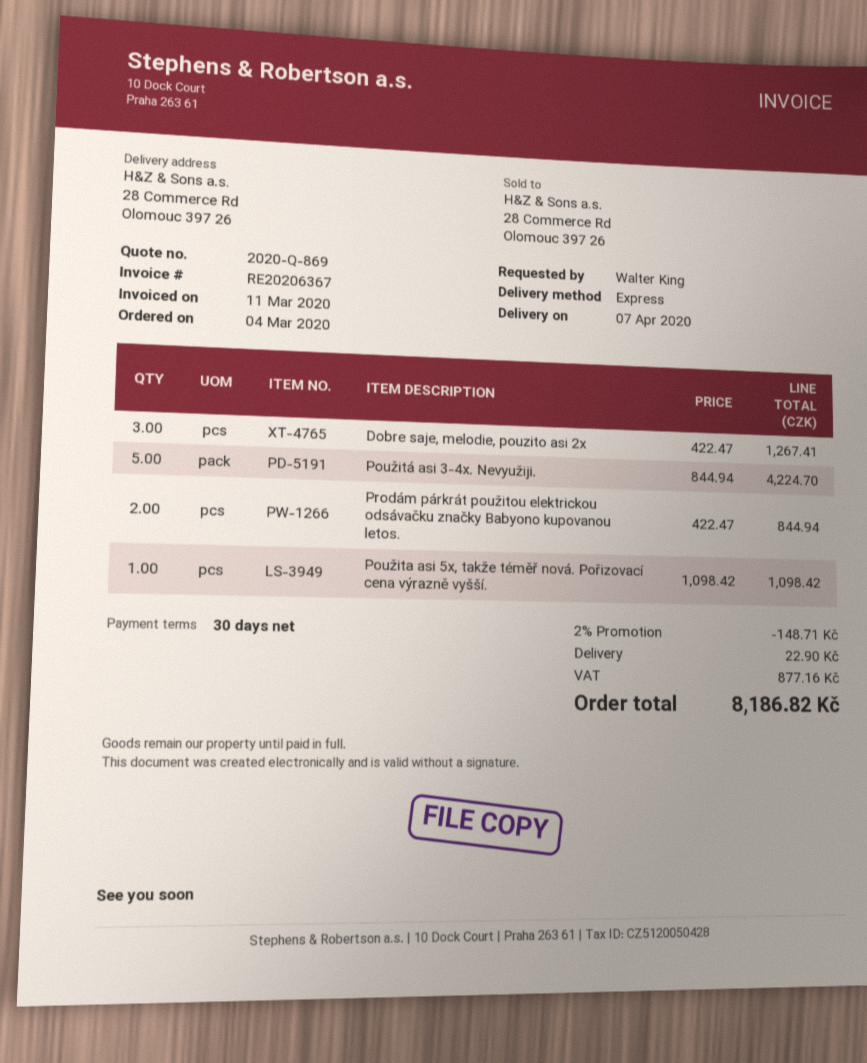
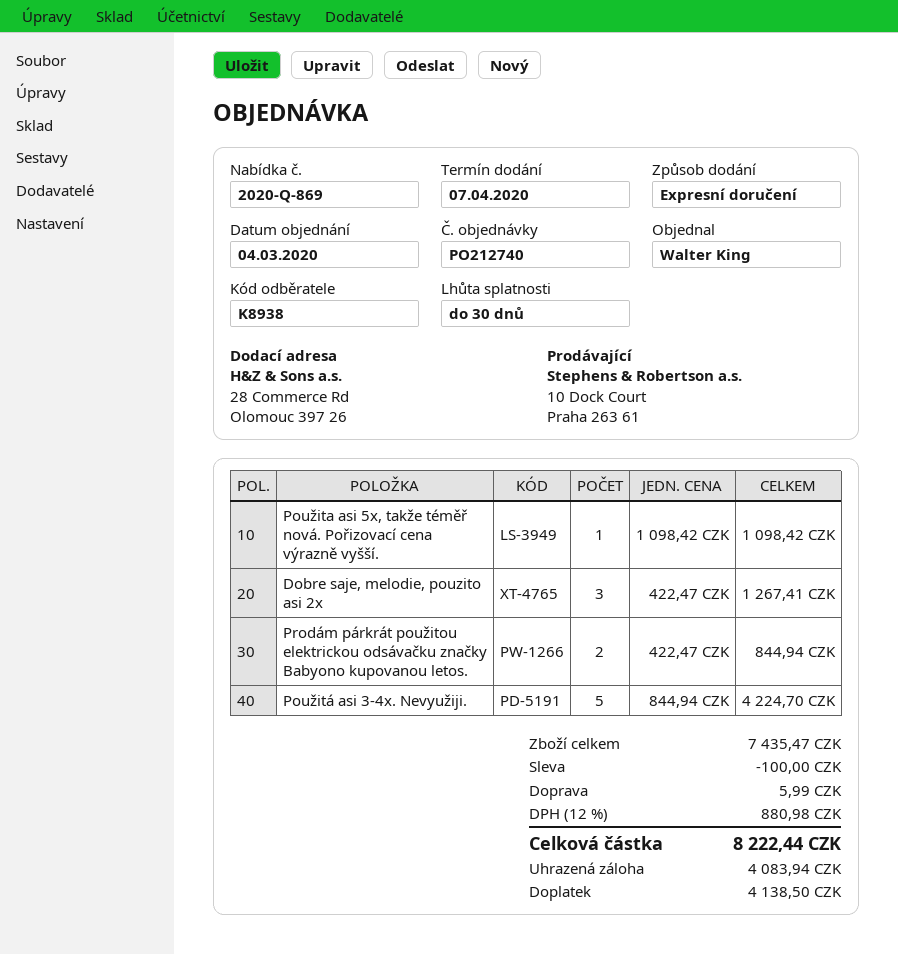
discount: 148.71 -> 100.00
shipping: 22.90 -> 5.99
tax: 877.16 -> 880.98
total: 8186.82 -> 8222.44

